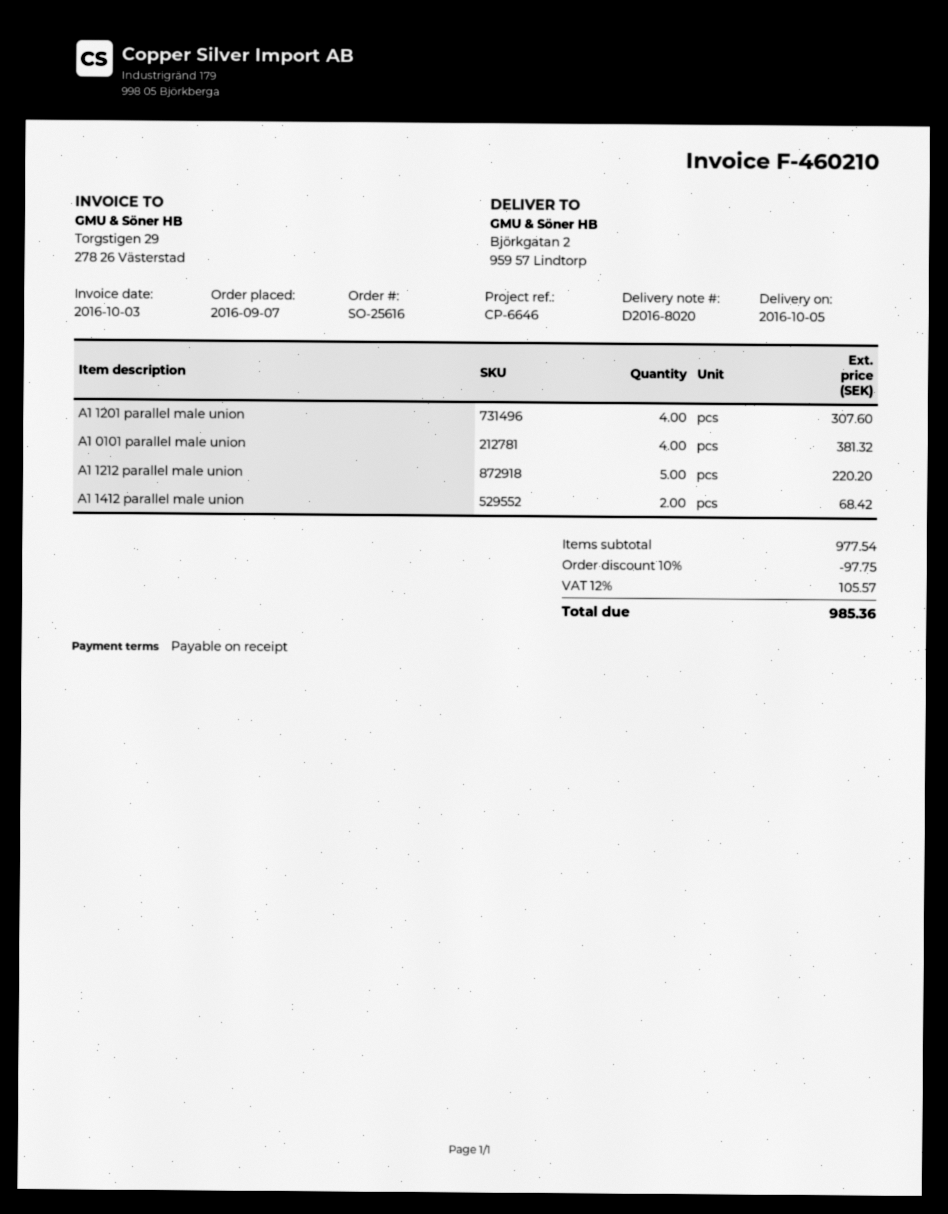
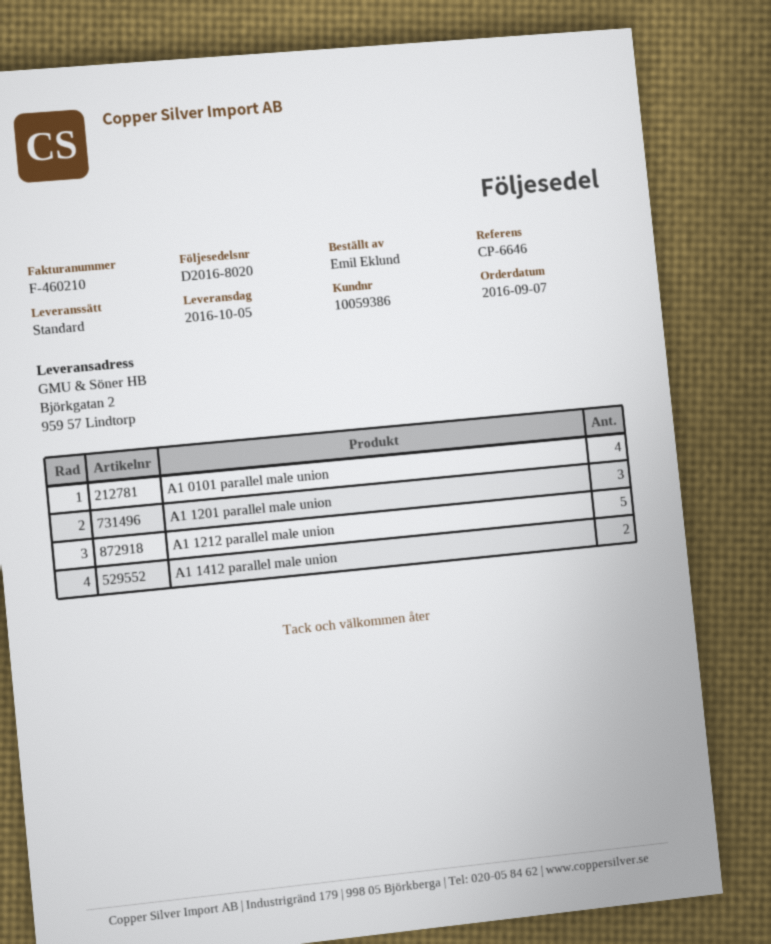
A1 1201 parallel male union: 4 -> 3

